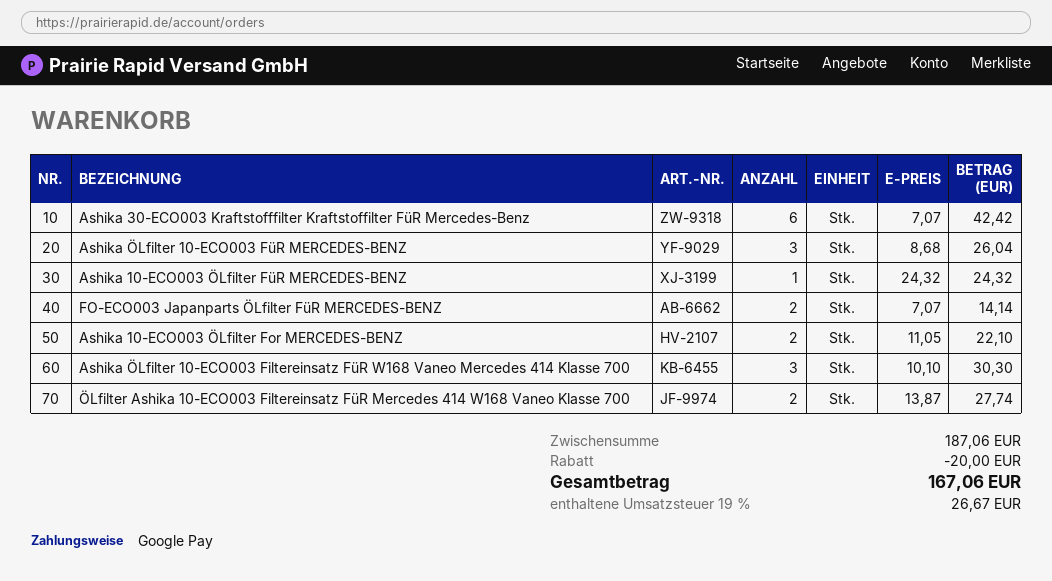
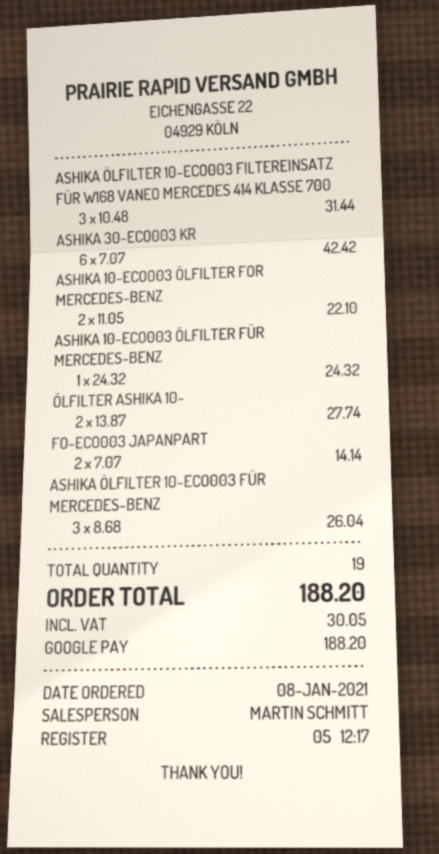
Ashika ÖLfilter 10-ECO003 Filtereinsatz FüR W168 Vaneo Mercedes 414 Klasse 700: 3 x 10.10 = 30.30 -> 3 x 10.48 = 31.44
discount: 20.00 -> none
tax: 26.67 -> 30.05
total: 167.06 -> 188.20

